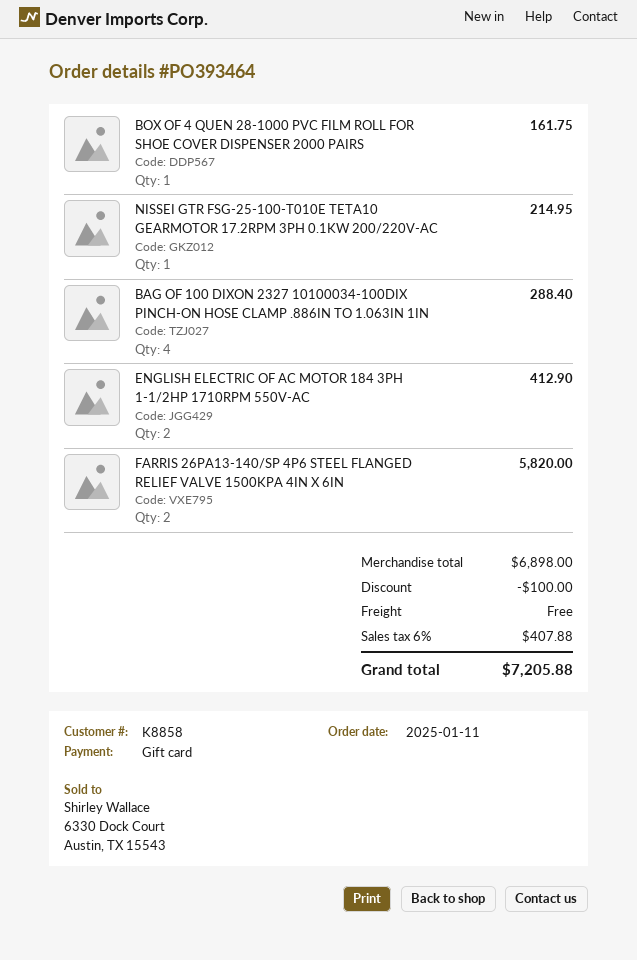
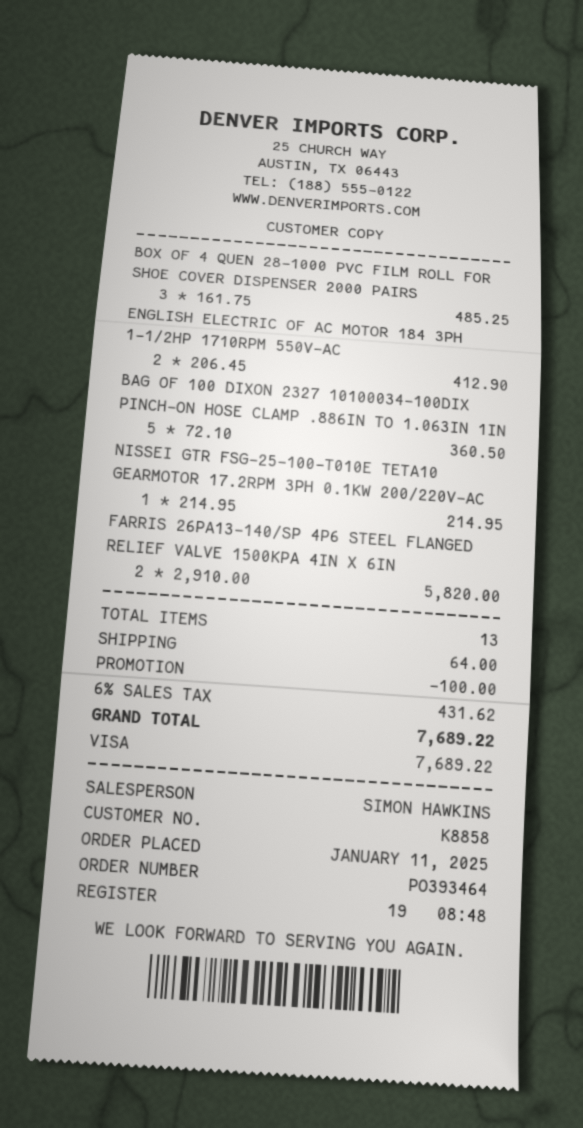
payment method: gift card -> Visa
BOX OF 4 QUEN 28-1000 PVC FILM ROLL FOR SHOE COVER DISPENSER 2000 PAIRS: 1 for 161.75 -> 3 for 485.25
BAG OF 100 DIXON 2327 10100034-100DIX PINCH-ON HOSE CLAMP .886IN TO 1.063IN 1IN: 4 for 288.40 -> 5 for 360.50
shipping: 0.00 -> 64.00
tax: 6% = 407.88 -> 6% = 431.62
total: 7205.88 -> 7689.22

